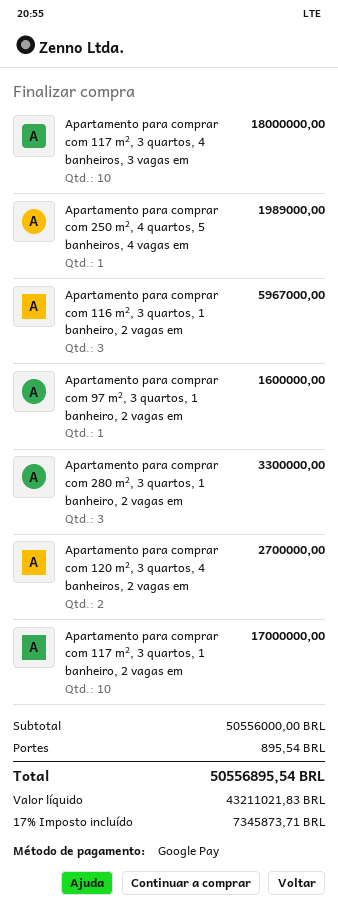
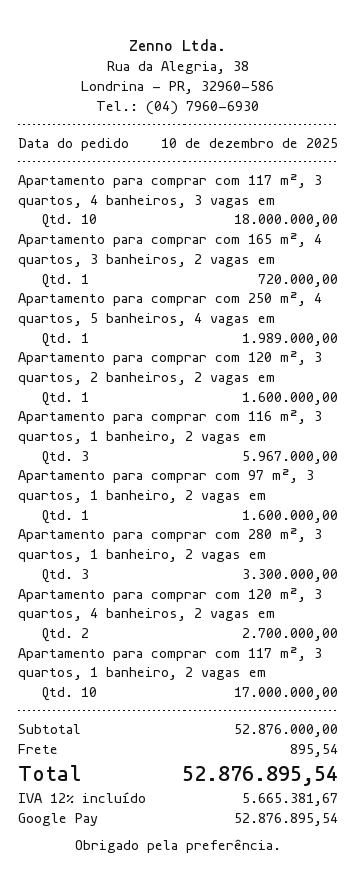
Apartamento para comprar com 165 m², 4 quartos, 3 banheiros, 2 vagas em: none -> 1 for 720000.00
Apartamento para comprar com 120 m², 3 quartos, 2 banheiros, 2 vagas em: none -> 1 for 1600000.00
subtotal: 50556000.00 -> 52876000.00
tax: 17% = 7345873.71 -> 12% = 5665381.67
total: 50556895.54 -> 52876895.54

